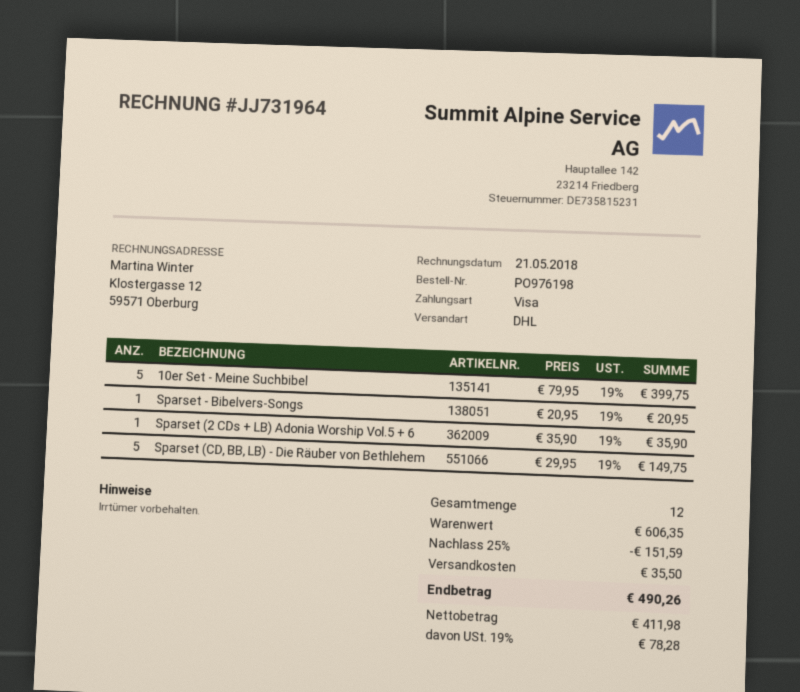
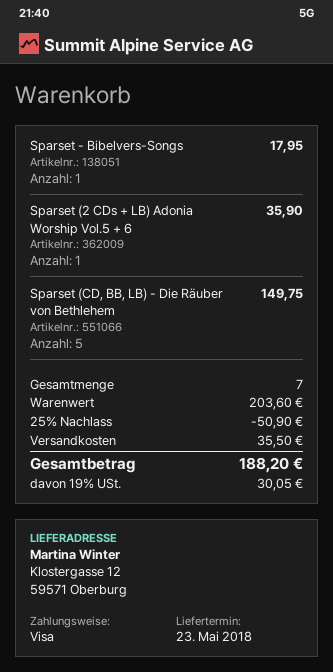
10er Set - Meine Suchbibel: 5 for 399.75 -> none
Sparset - Bibelvers-Songs: 1 for 20.95 -> 1 for 17.95
total quantity: 12 -> 7
subtotal: 606.35 -> 203.60
discount: 25% = 151.59 -> 25% = 50.90
tax: 19% = 78.28 -> 19% = 30.05
total: 490.26 -> 188.20

